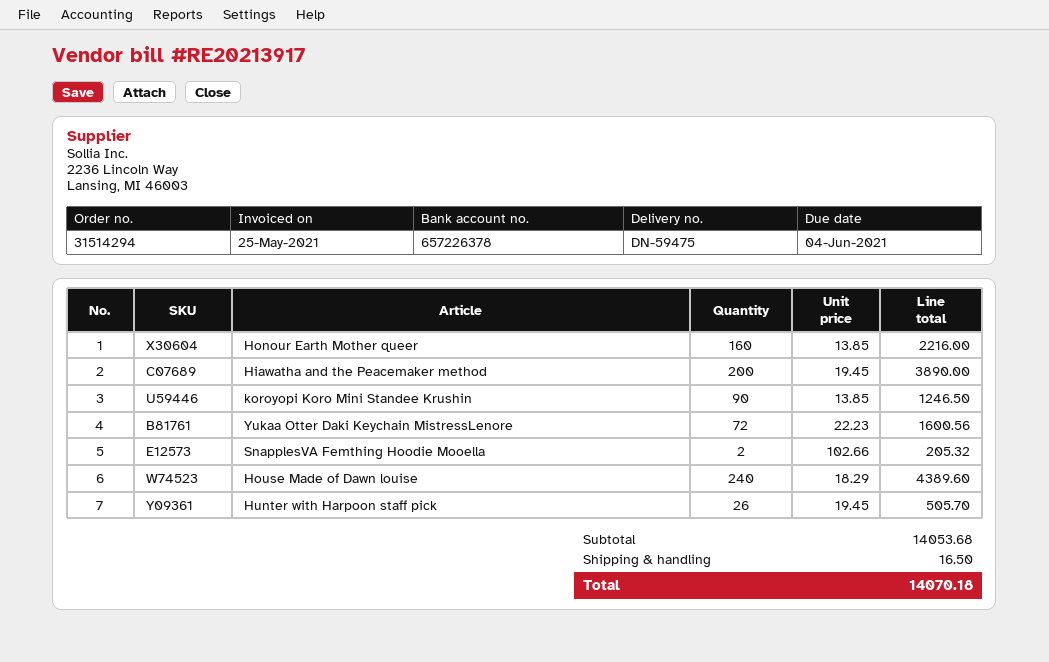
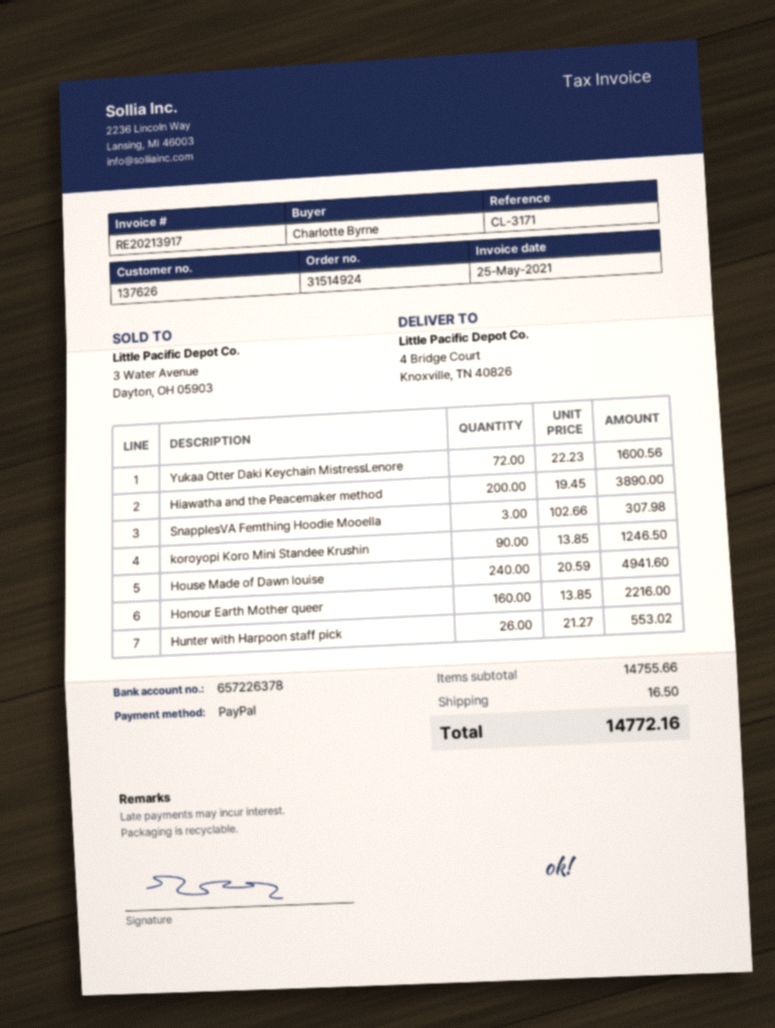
order number: 31514294 -> 31514924
SnapplesVA Femthing Hoodie Mooella: 2 x 102.66 = 205.32 -> 3 x 102.66 = 307.98
House Made of Dawn louise: 240 x 18.29 = 4389.60 -> 240 x 20.59 = 4941.60
Hunter with Harpoon staff pick: 26 x 19.45 = 505.70 -> 26 x 21.27 = 553.02
subtotal: 14053.68 -> 14755.66
total: 14070.18 -> 14772.16

